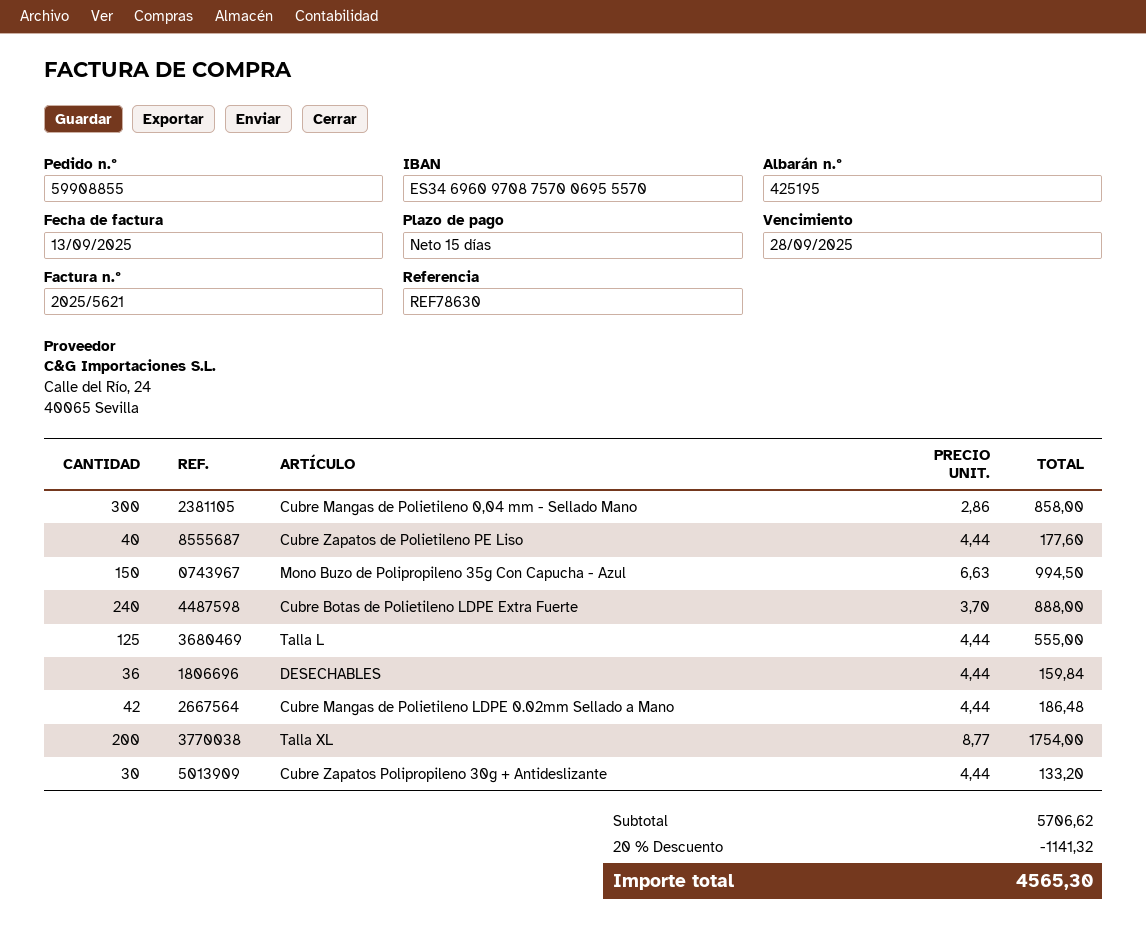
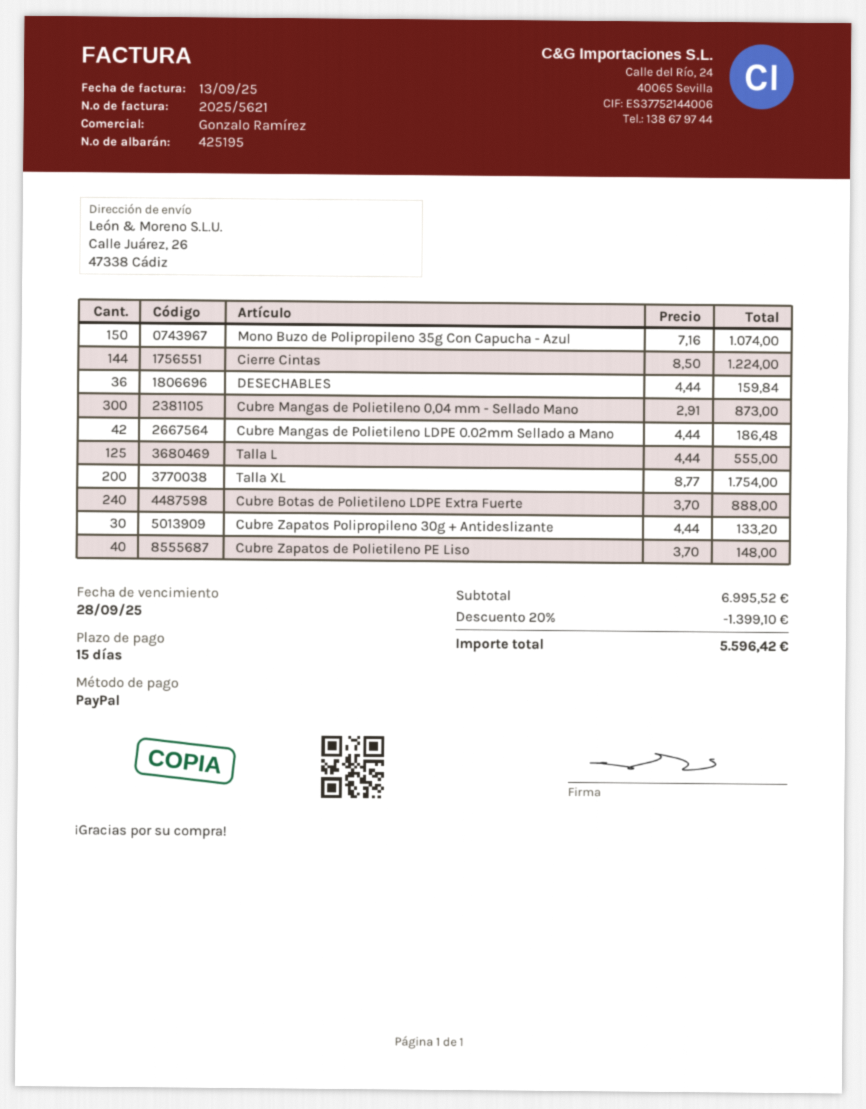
Cubre Mangas de Polietileno 0,04 mm - Sellado Mano: 300 x 2.86 = 858.00 -> 300 x 2.91 = 873.00
Cubre Zapatos de Polietileno PE Liso: 40 x 4.44 = 177.60 -> 40 x 3.70 = 148.00
Mono Buzo de Polipropileno 35g Con Capucha - Azul: 150 x 6.63 = 994.50 -> 150 x 7.16 = 1074.00
Cierre Cintas: none -> 144 x 8.50 = 1224.00
subtotal: 5706.62 -> 6995.52
discount: 20% = 1141.32 -> 20% = 1399.10
total: 4565.30 -> 5596.42

